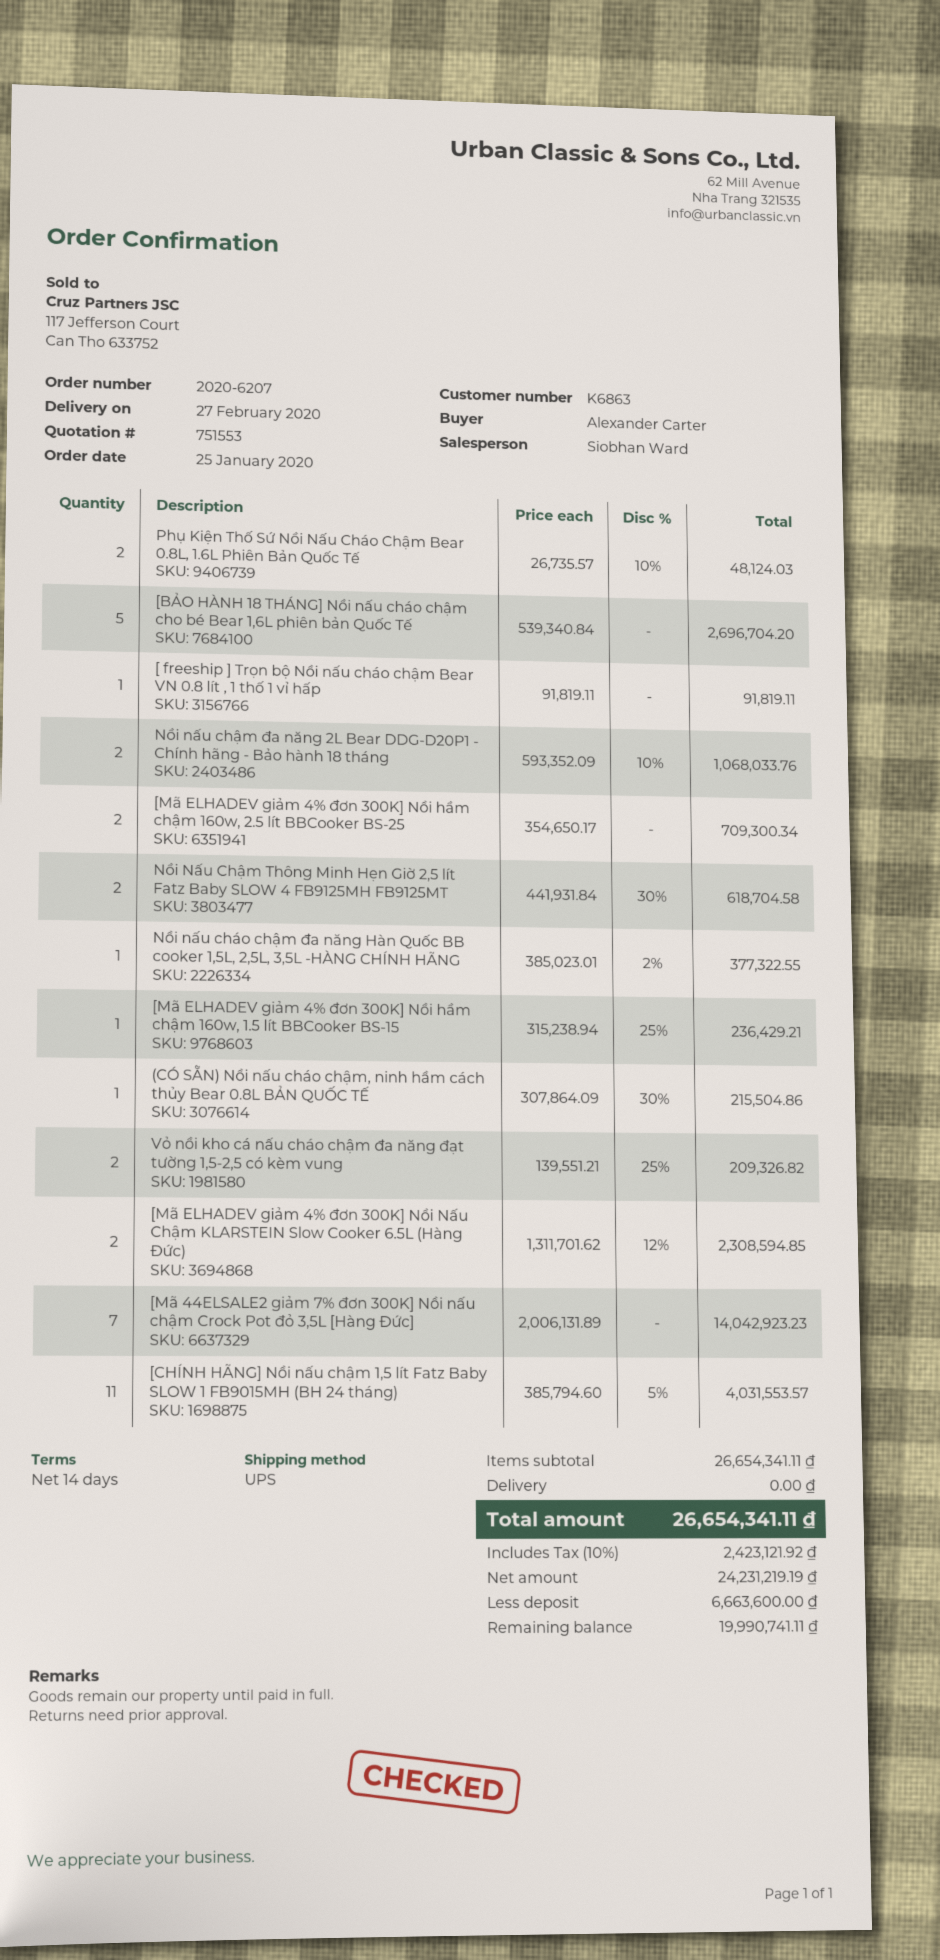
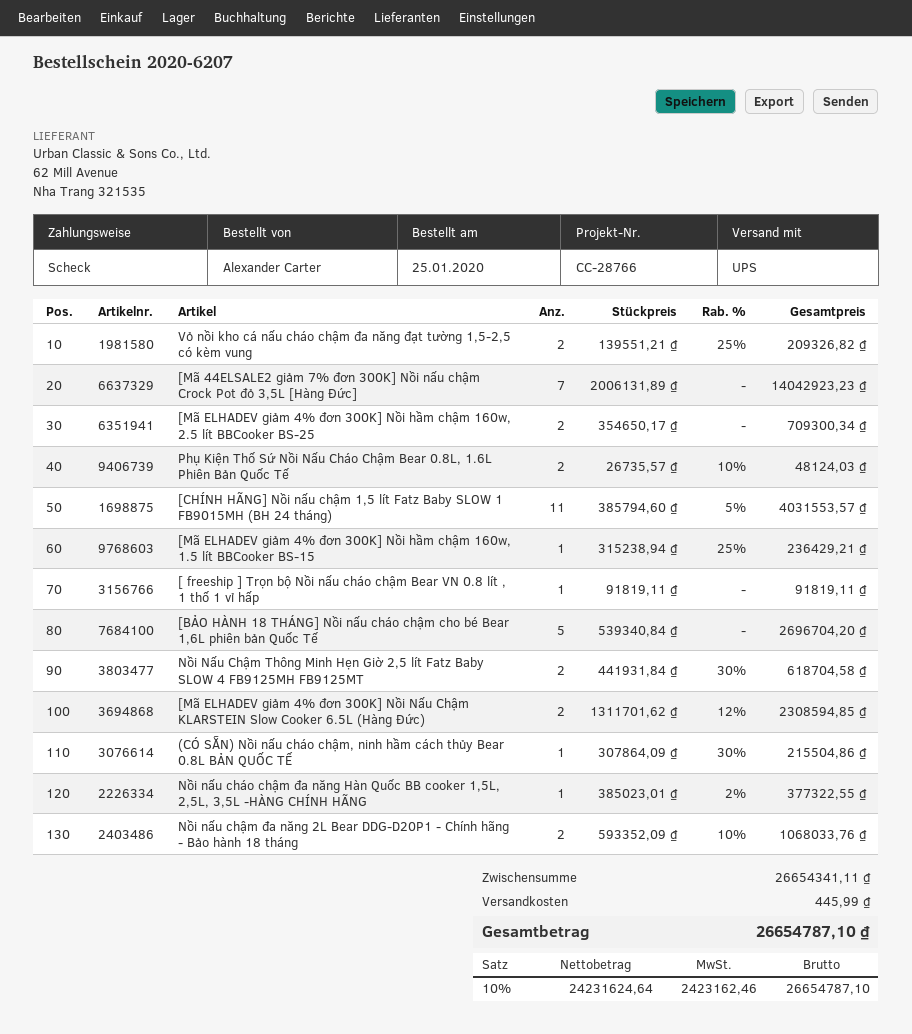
shipping: 0.00 -> 445.99
net: 24231219.19 -> 24231624.64
tax: 10% = 2423121.92 -> 10% = 2423162.46
total: 26654341.11 -> 26654787.10

